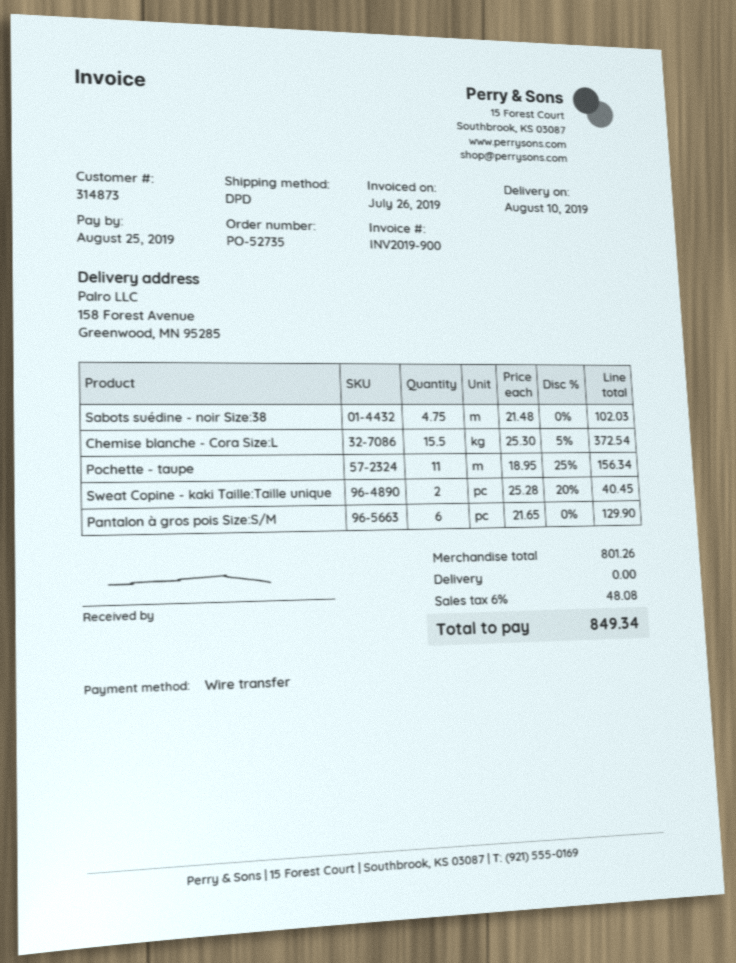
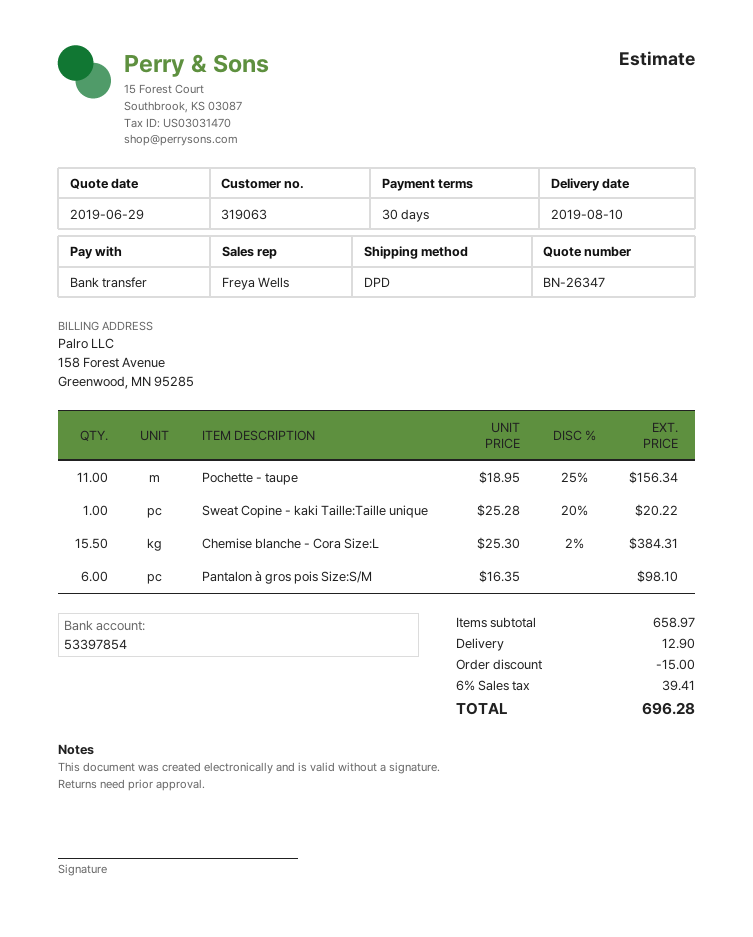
customer number: 314873 -> 319063
Sabots suédine - noir Size:38: 4.75 x 21.48 = 102.03 -> none
Chemise blanche - Cora Size:L: 15.5 x 25.30 - 5% = 372.54 -> 15.5 x 25.30 - 2% = 384.31
Sweat Copine - kaki Taille:Taille unique: 2 x 25.28 - 20% = 40.45 -> 1 x 25.28 - 20% = 20.22
Pantalon à gros pois Size:S/M: 6 x 21.65 = 129.90 -> 6 x 16.35 = 98.10
subtotal: 801.26 -> 658.97
discount: none -> 15.00
shipping: 0.00 -> 12.90
tax: 6% = 48.08 -> 6% = 39.41
total: 849.34 -> 696.28

